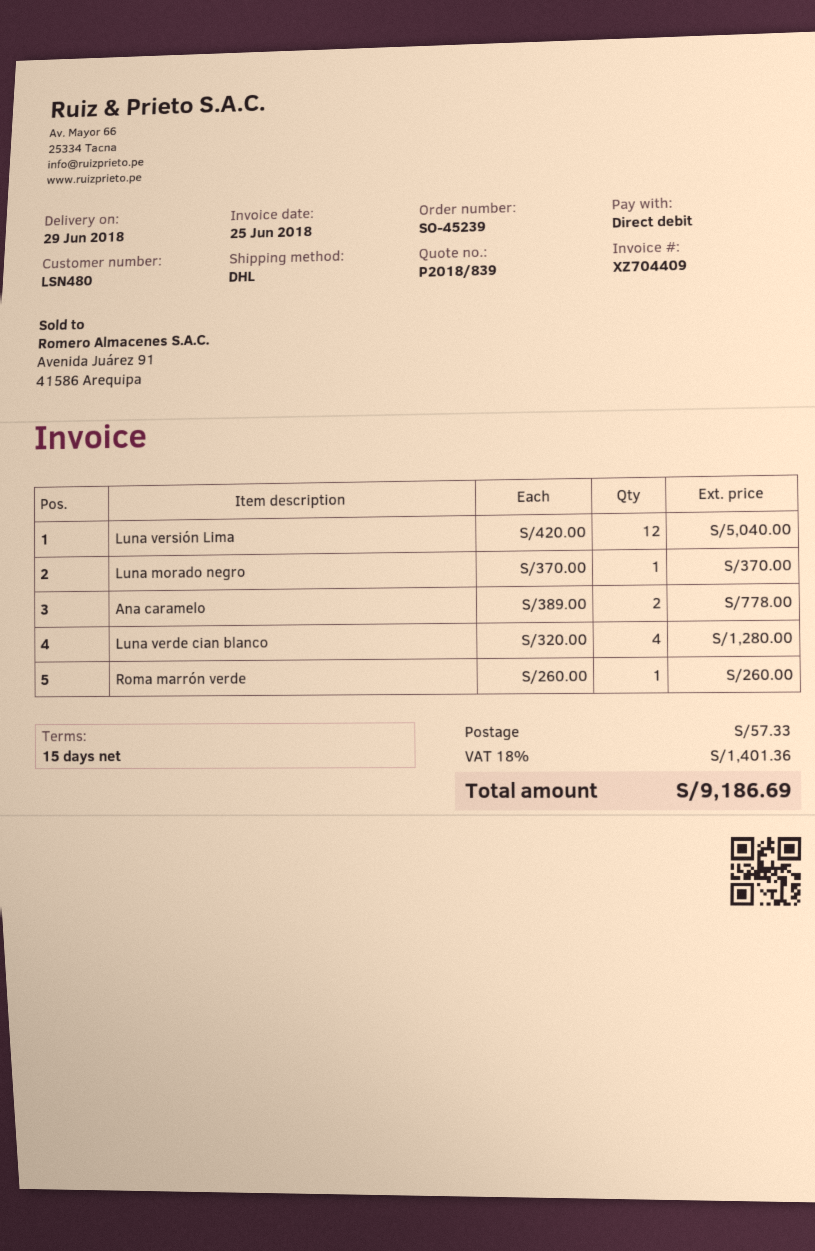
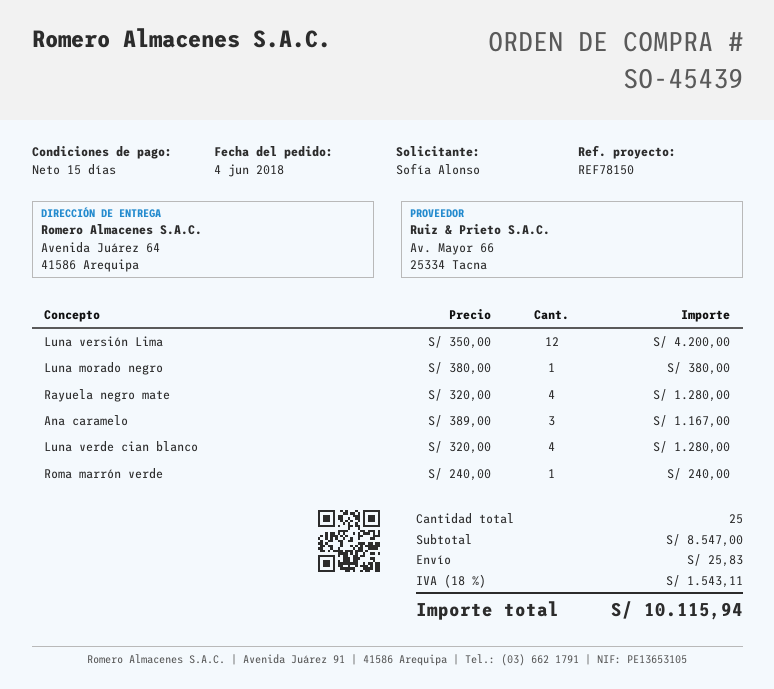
order number: SO-45239 -> SO-45439
Luna versión Lima: 12 x 420.00 = 5040.00 -> 12 x 350.00 = 4200.00
Luna morado negro: 1 x 370.00 = 370.00 -> 1 x 380.00 = 380.00
Ana caramelo: 2 x 389.00 = 778.00 -> 3 x 389.00 = 1167.00
Roma marrón verde: 1 x 260.00 = 260.00 -> 1 x 240.00 = 240.00
Rayuela negro mate: none -> 4 x 320.00 = 1280.00
shipping: 57.33 -> 25.83
tax: 18% = 1401.36 -> 18% = 1543.11
total: 9186.69 -> 10115.94

